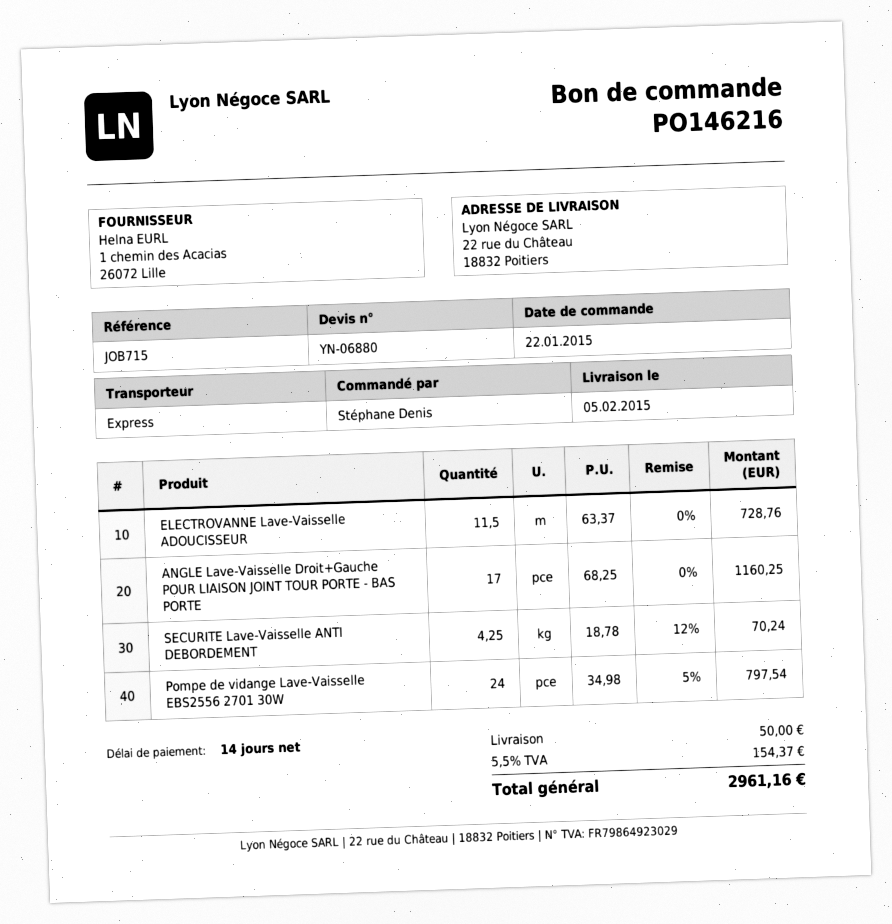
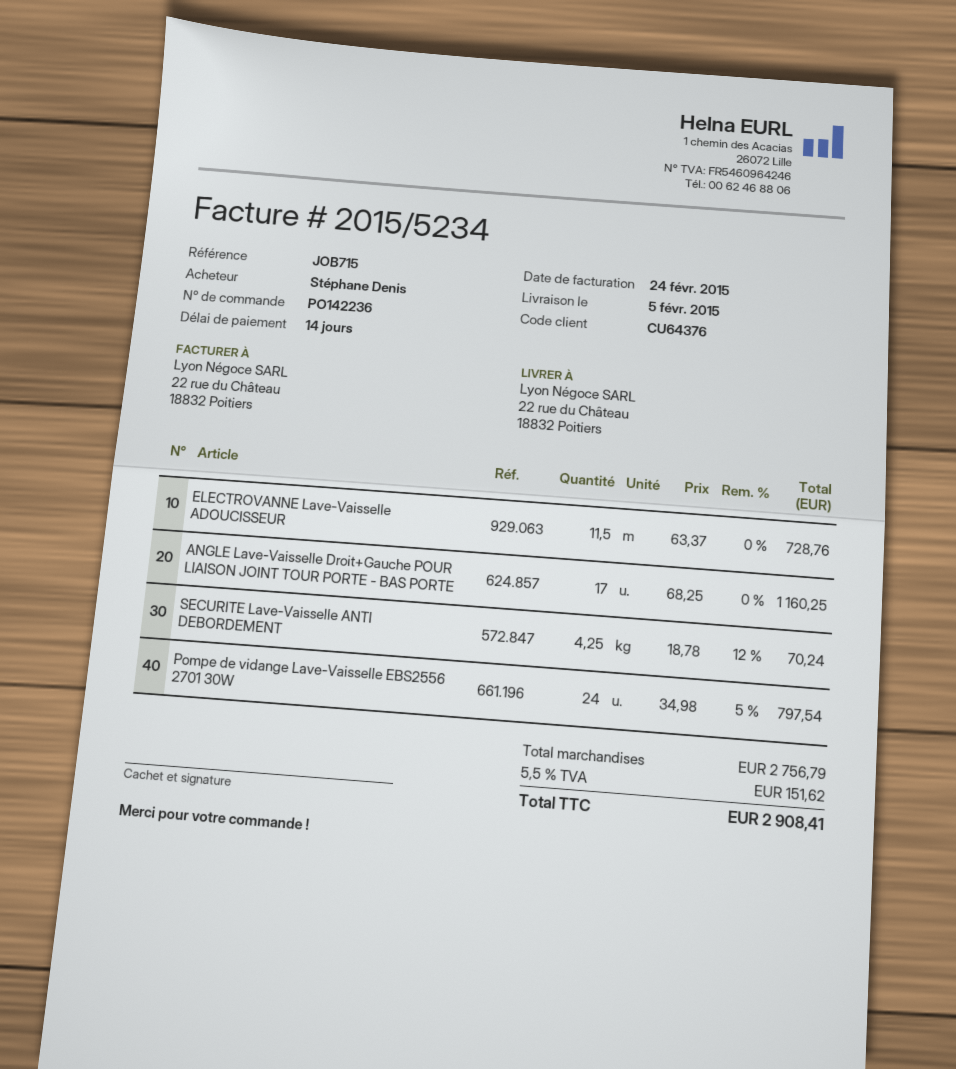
order number: PO146216 -> PO142236
shipping: 50.00 -> none
tax: 5.5% = 154.37 -> 5.5% = 151.62
total: 2961.16 -> 2908.41

